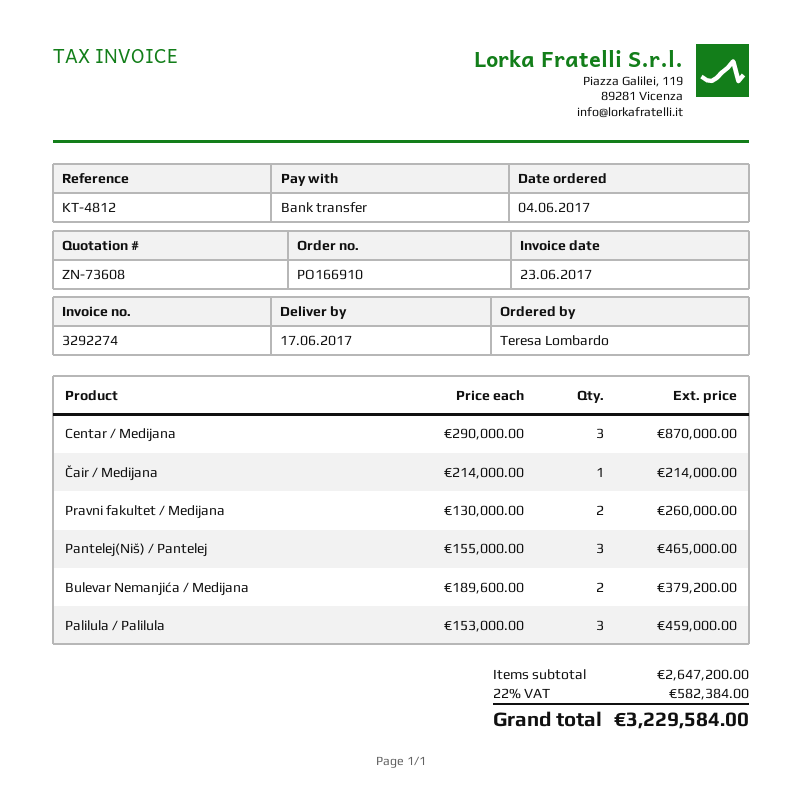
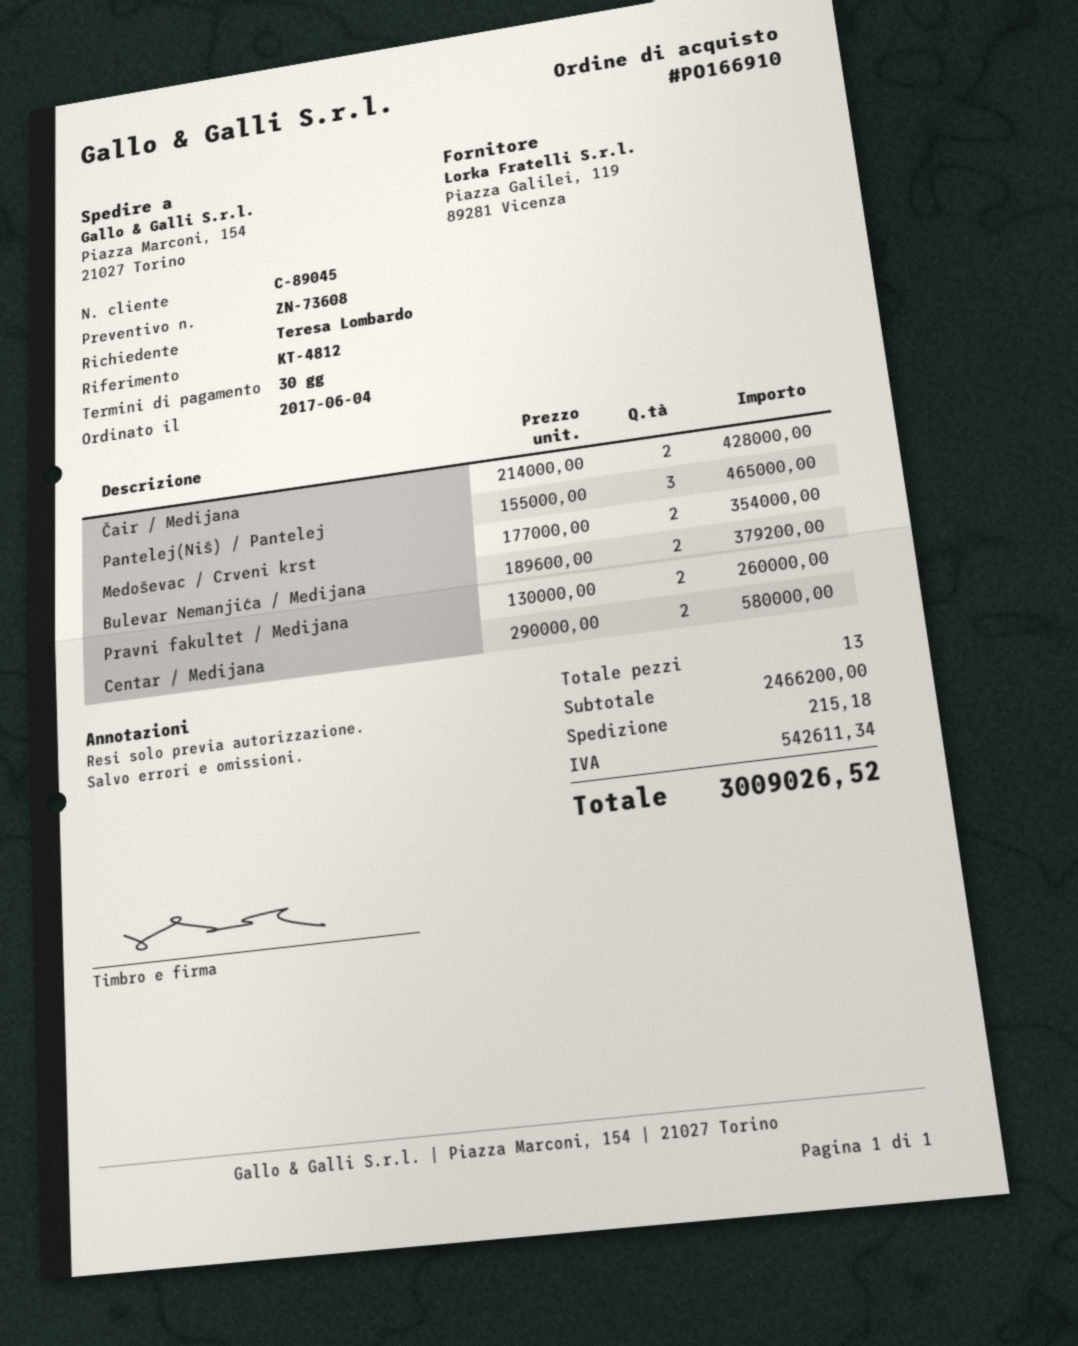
Centar / Medijana: 3 x 290000.00 = 870000.00 -> 2 x 290000.00 = 580000.00
Čair / Medijana: 1 x 214000.00 = 214000.00 -> 2 x 214000.00 = 428000.00
Palilula / Palilula: 3 x 153000.00 = 459000.00 -> none
Medoševac / Crveni krst: none -> 2 x 177000.00 = 354000.00
subtotal: 2647200.00 -> 2466200.00
shipping: none -> 215.18
tax: 582384.00 -> 542611.34
total: 3229584.00 -> 3009026.52

